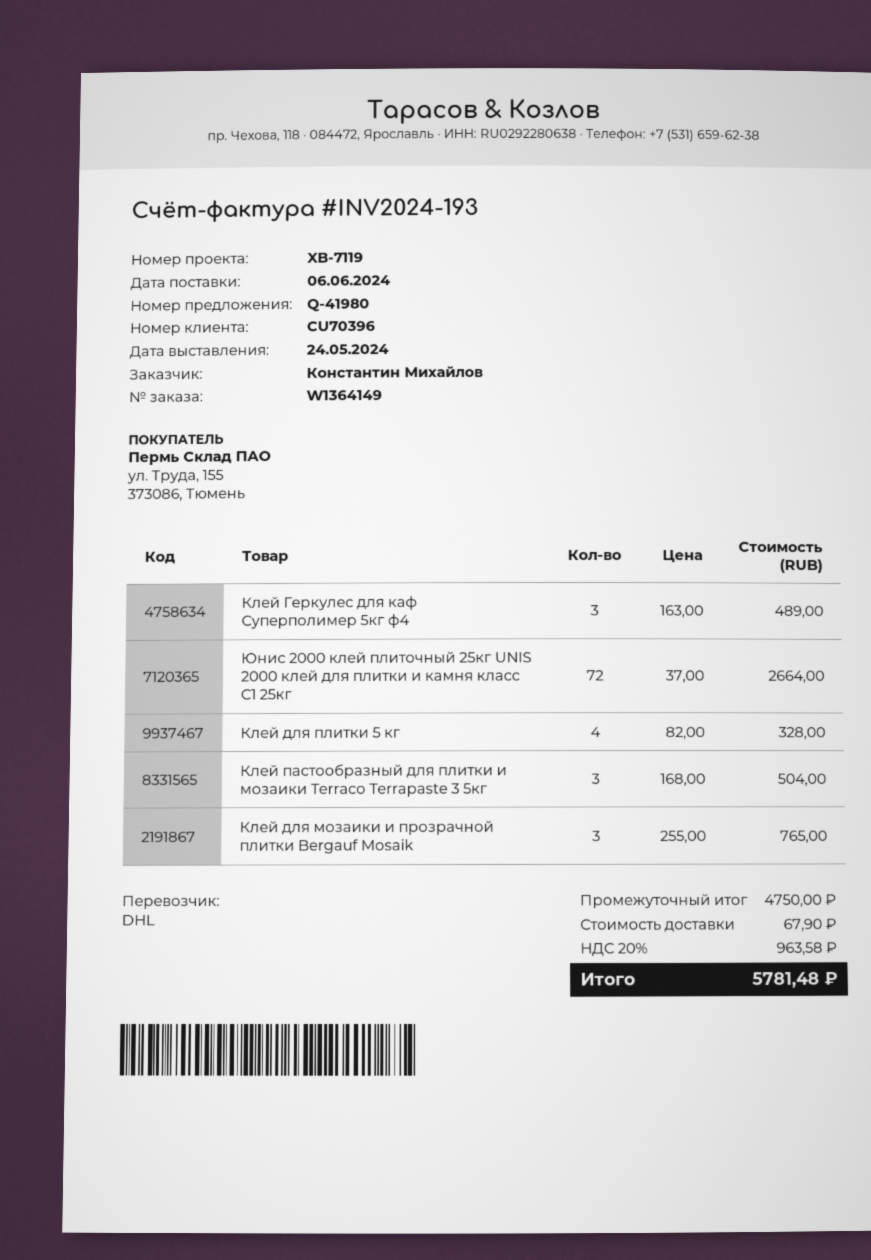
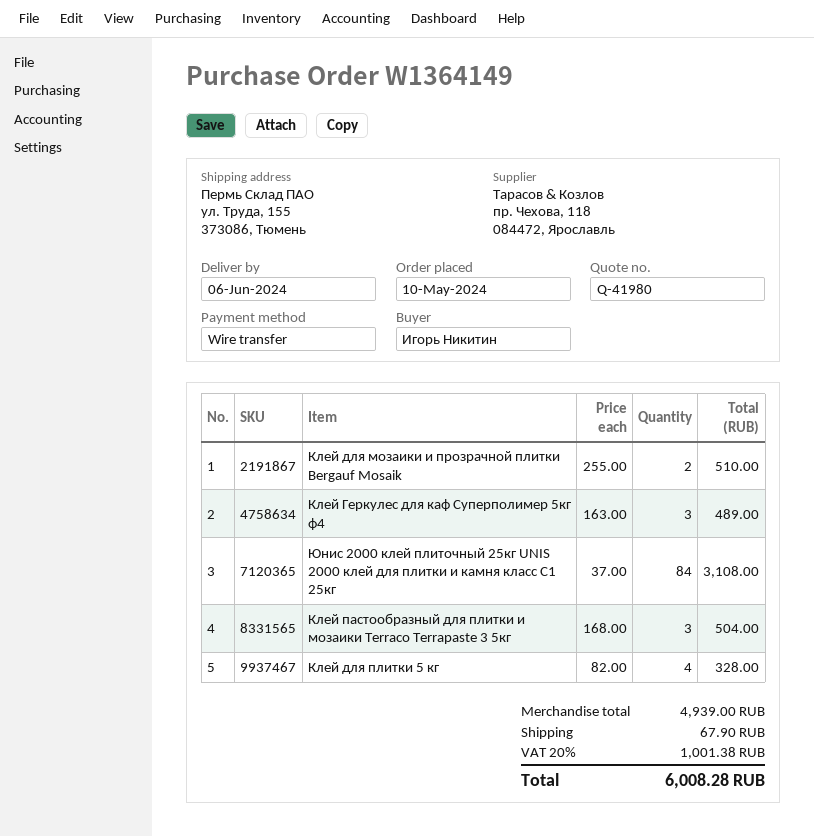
ordered by: Константин Михайлов -> Игорь Никитин
Юнис 2000 клей плиточный 25кг UNIS 2000 клей для плитки и камня класс С1 25кг: 72 x 37.00 = 2664.00 -> 84 x 37.00 = 3108.00
Клей для мозаики и прозрачной плитки Bergauf Mosaik: 3 x 255.00 = 765.00 -> 2 x 255.00 = 510.00
subtotal: 4750.00 -> 4939.00
tax: 20% = 963.58 -> 20% = 1001.38
total: 5781.48 -> 6008.28

